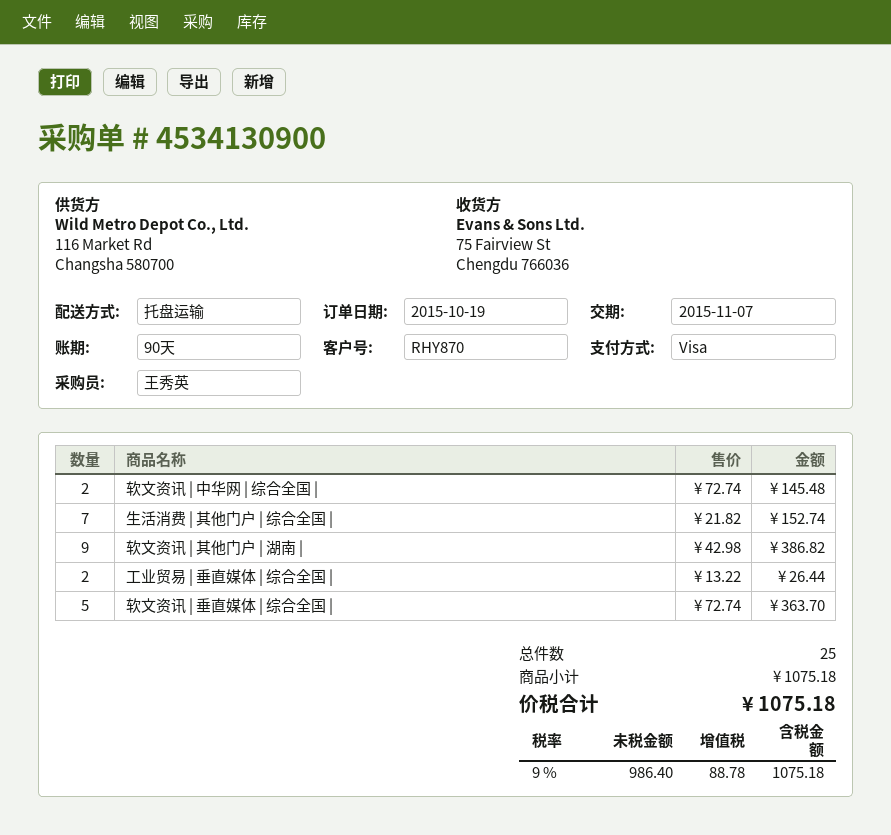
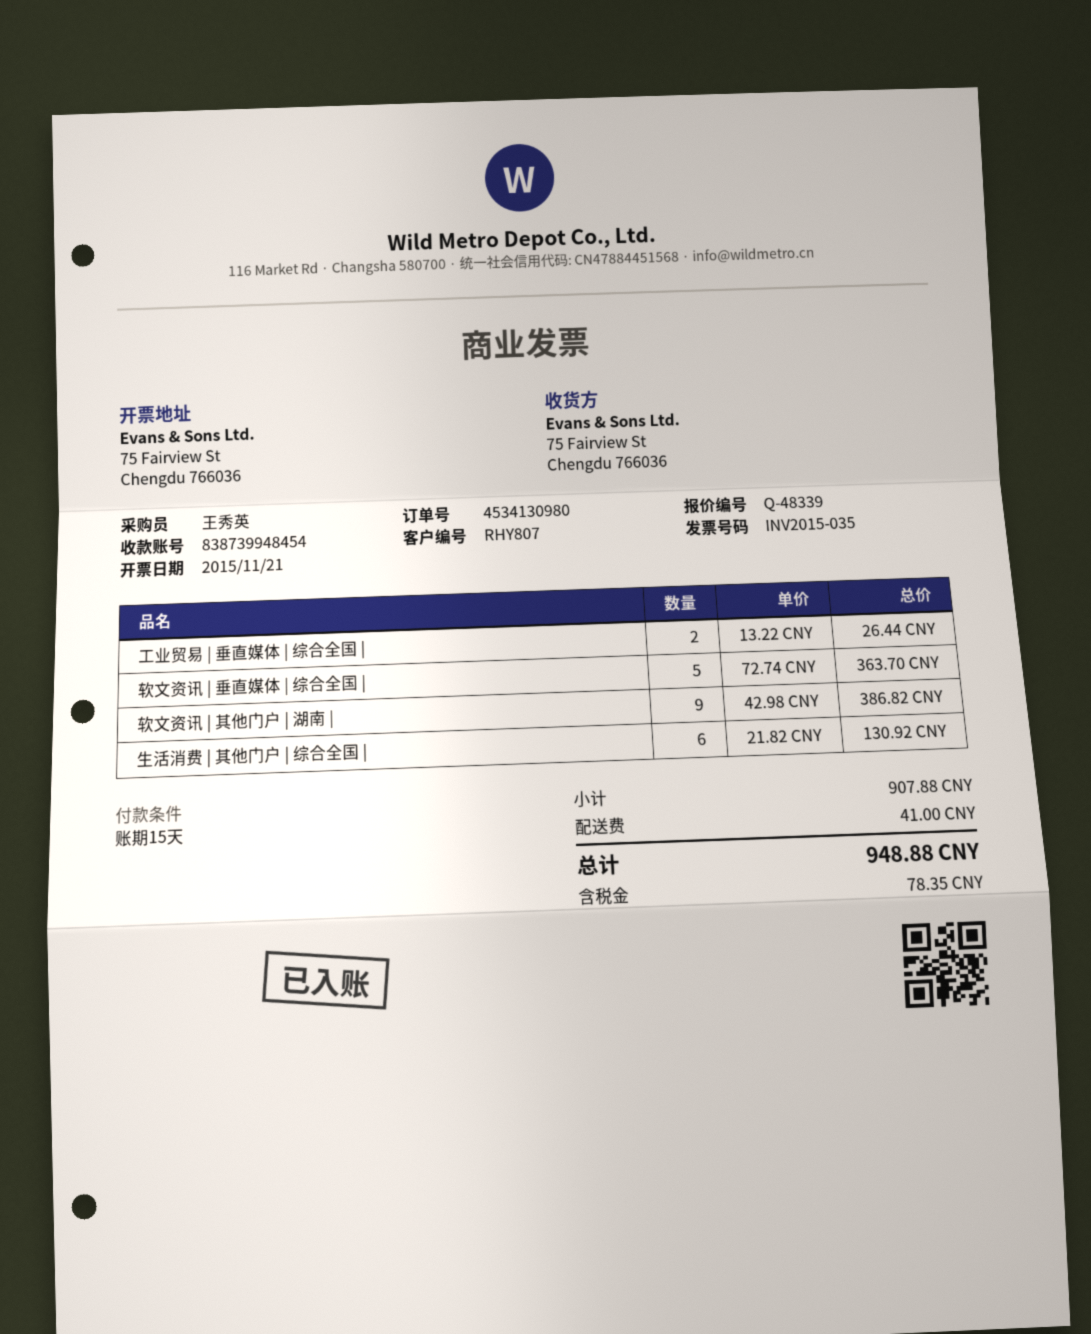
order number: 4534130900 -> 4534130980
payment terms: 90 days -> 15 days
customer number: RHY870 -> RHY807
软文资讯 | 中华网 | 综合全国 |: 2 x 72.74 = 145.48 -> none
生活消费 | 其他门户 | 综合全国 |: 7 x 21.82 = 152.74 -> 6 x 21.82 = 130.92
subtotal: 1075.18 -> 907.88
shipping: none -> 41.00
tax: 88.78 -> 78.35
total: 1075.18 -> 948.88

